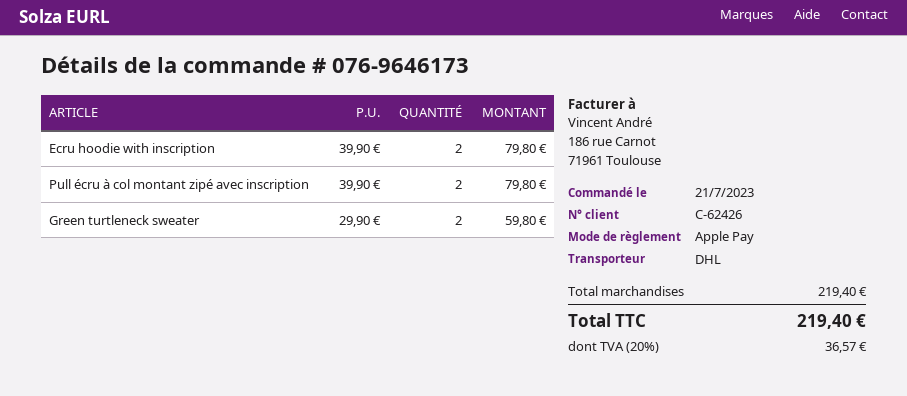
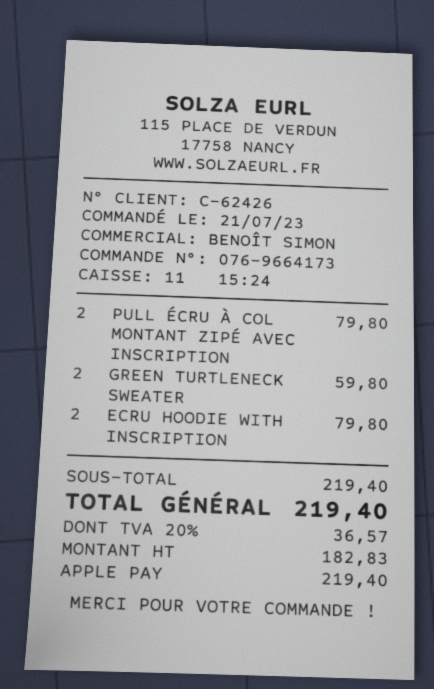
order number: 076-9646173 -> 076-9664173

